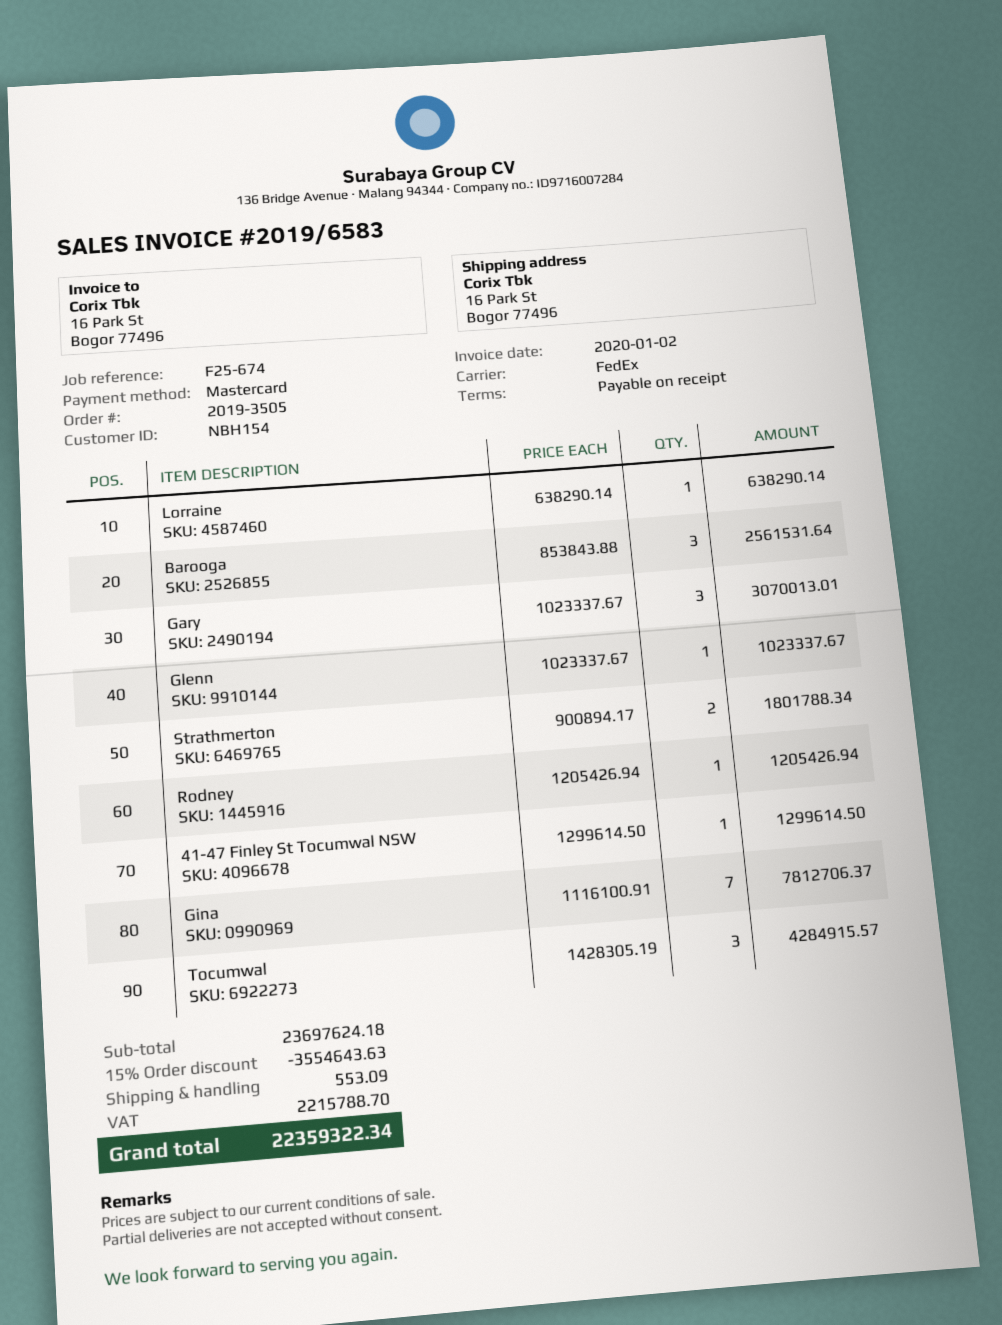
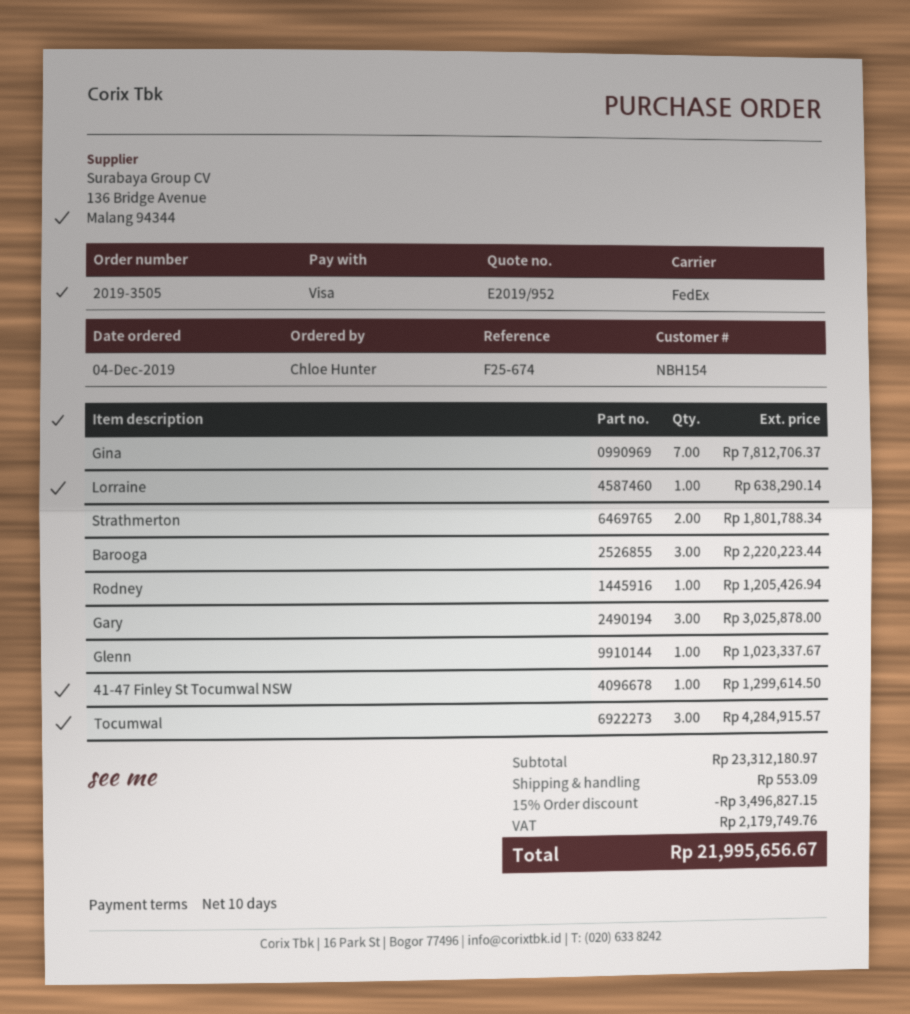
payment terms: on receipt -> 10 days
payment method: Mastercard -> Visa
Barooga: 3 for 2561531.64 -> 3 for 2220223.44
Gary: 3 for 3070013.01 -> 3 for 3025878.00
subtotal: 23697624.18 -> 23312180.97
discount: 15% = 3554643.63 -> 15% = 3496827.15
tax: 2215788.70 -> 2179749.76
total: 22359322.34 -> 21995656.67

